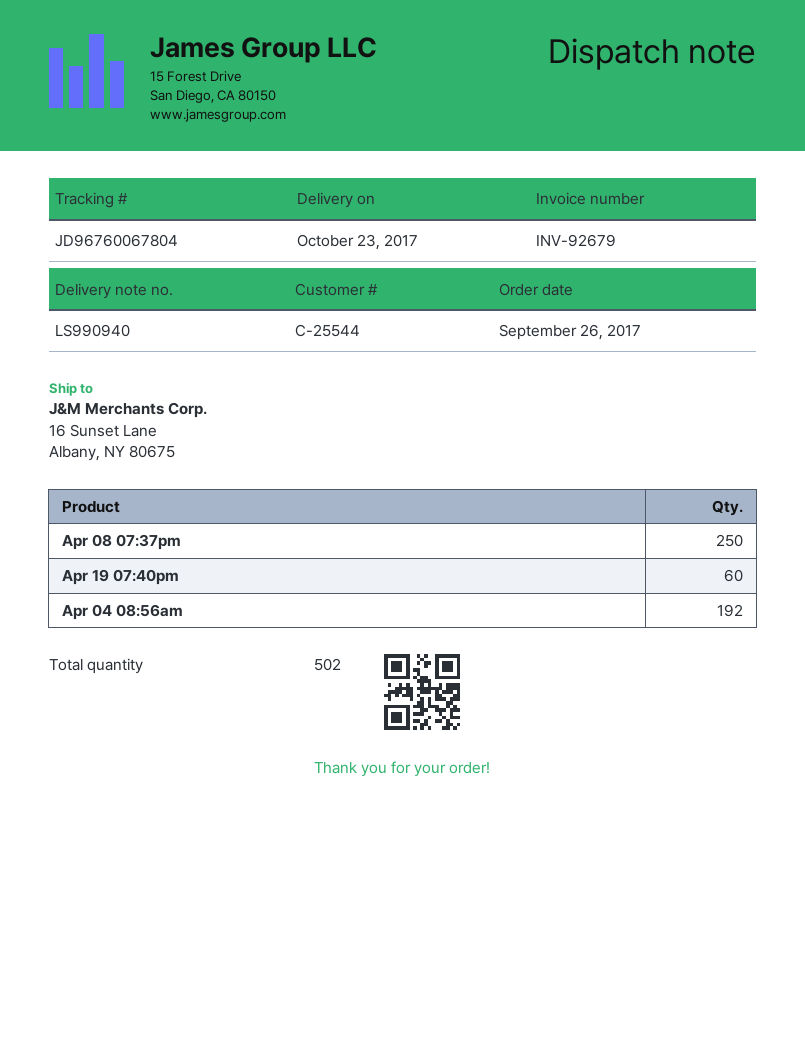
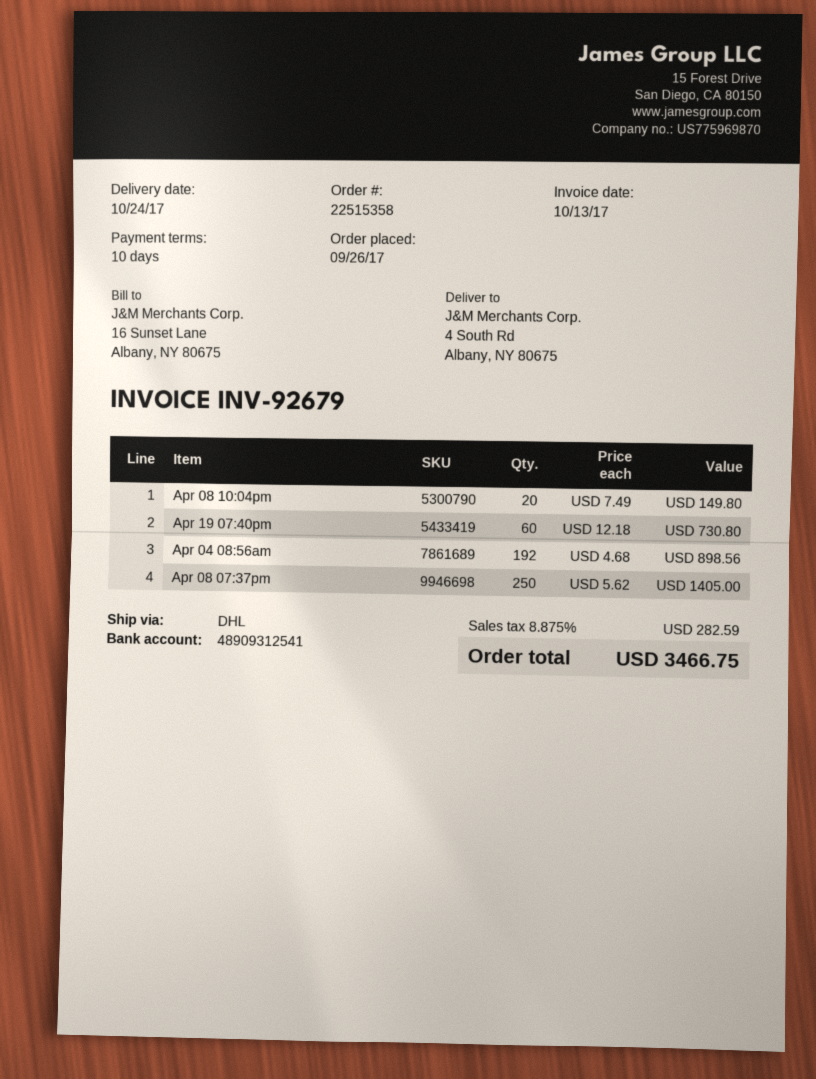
delivery date: 2017-10-23 -> 2017-10-24
ship to: 16 Sunset Lane, Albany, NY 80675 -> 4 South Rd, Albany, NY 80675
Apr 08 10:04pm: none -> 20

